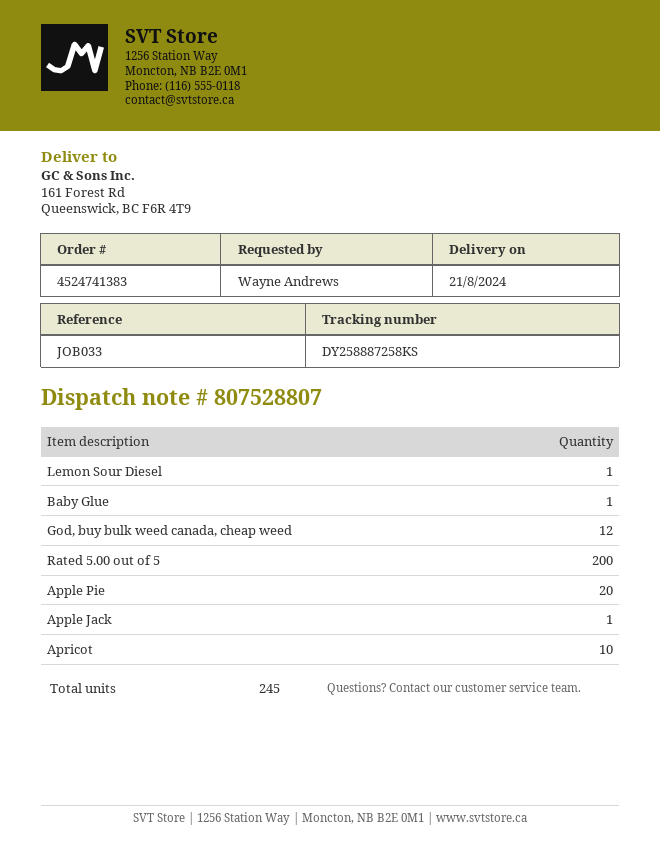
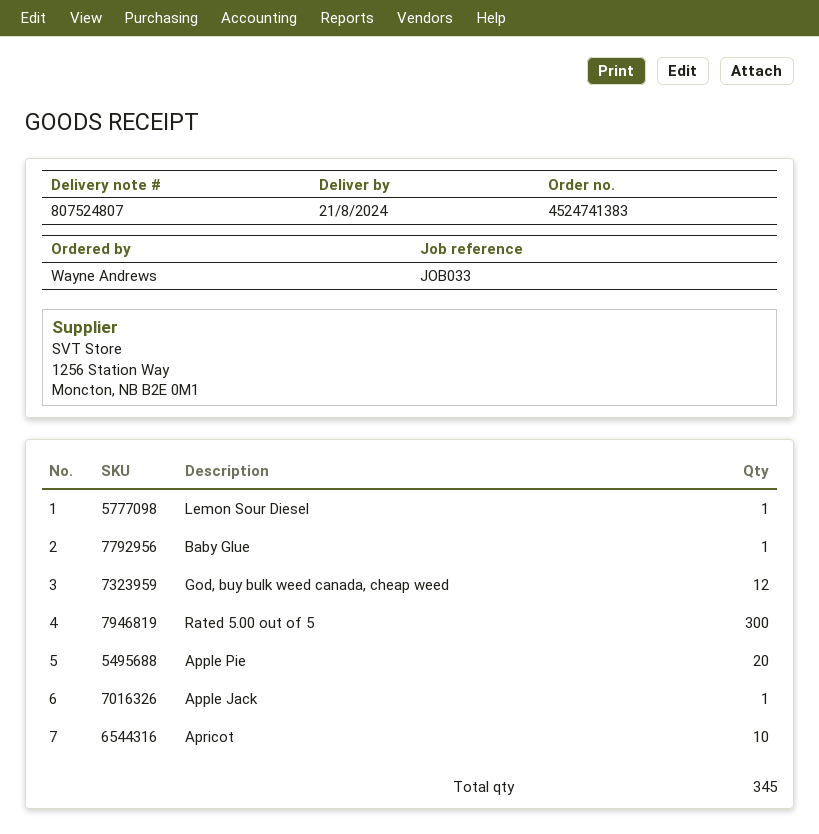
delivery note number: 807528807 -> 807524807
Rated 5.00 out of 5: 200 -> 300
total quantity: 245 -> 345

